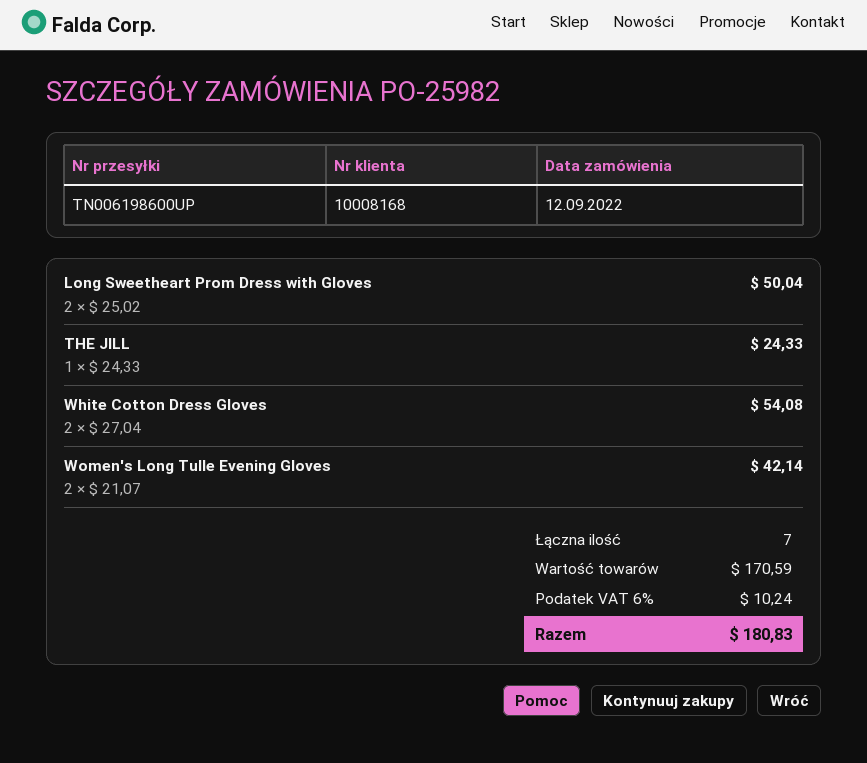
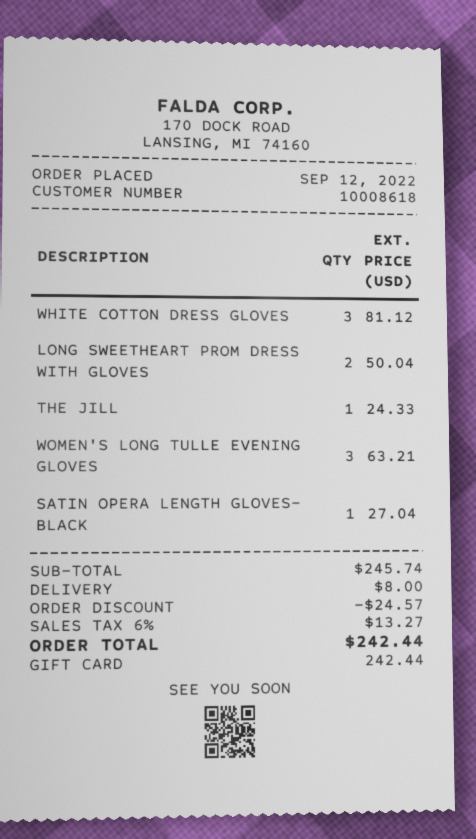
customer number: 10008168 -> 10008618
White Cotton Dress Gloves: 2 for 54.08 -> 3 for 81.12
Women's Long Tulle Evening Gloves: 2 for 42.14 -> 3 for 63.21
SATIN OPERA LENGTH GLOVES- BLACK: none -> 1 for 27.04
subtotal: 170.59 -> 245.74
discount: none -> 24.57
shipping: none -> 8.00
tax: 6% = 10.24 -> 6% = 13.27
total: 180.83 -> 242.44

